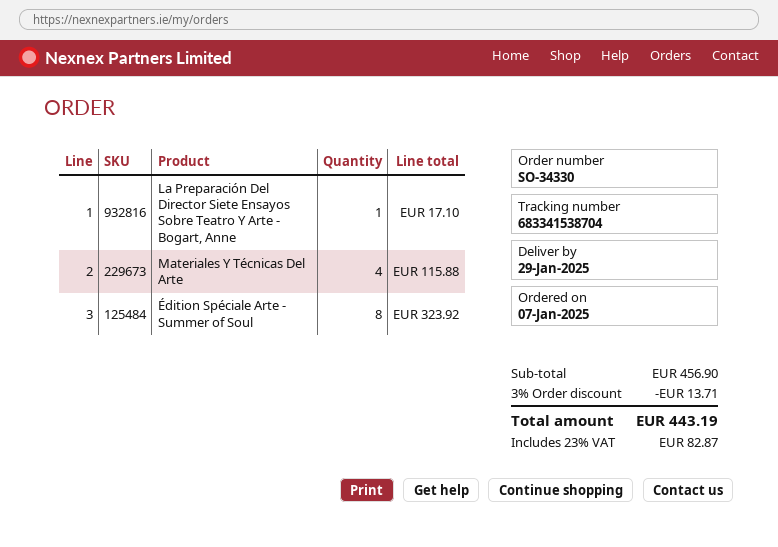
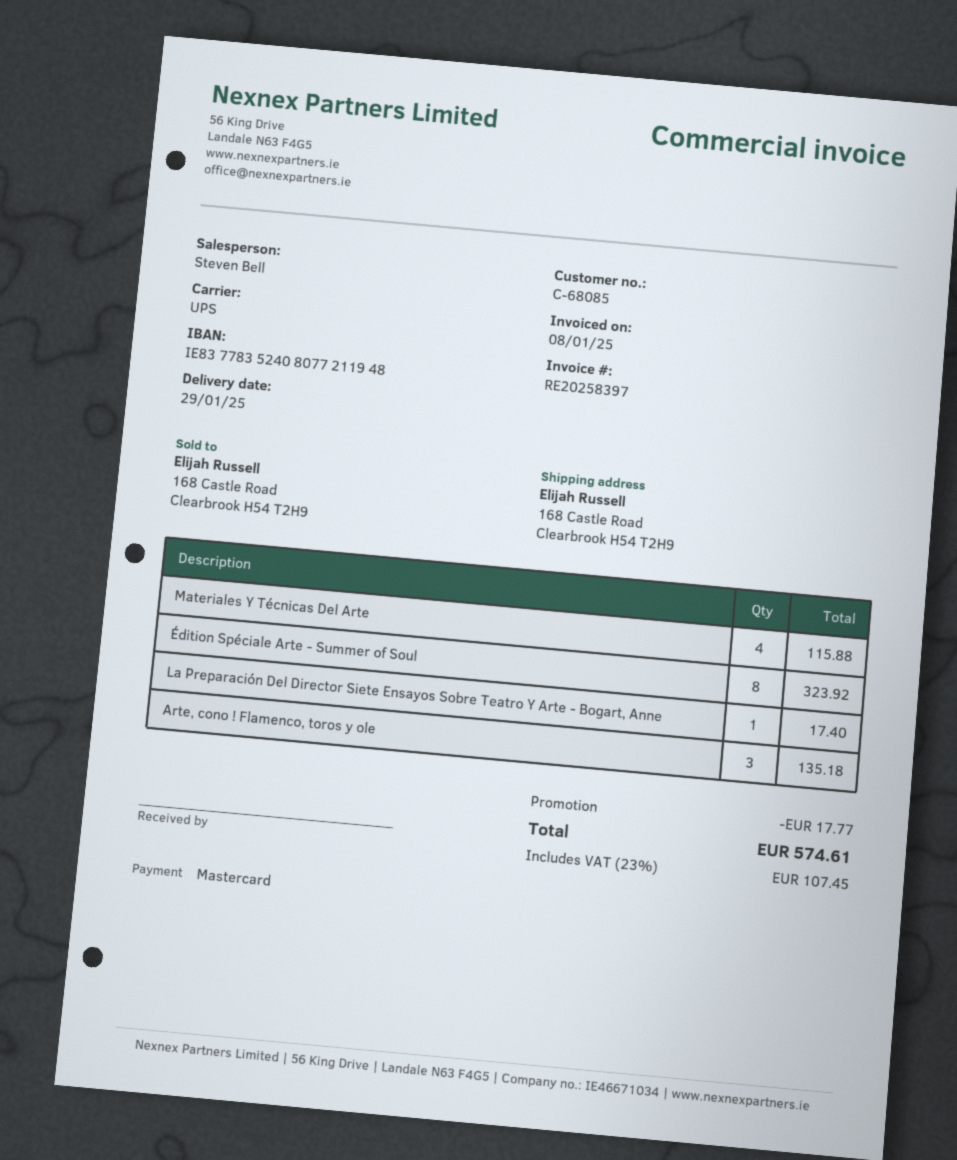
La Preparación Del Director Siete Ensayos Sobre Teatro Y Arte - Bogart, Anne: 1 for 17.10 -> 1 for 17.40
Arte, cono ! Flamenco, toros y ole: none -> 3 for 135.18
discount: 13.71 -> 17.77
tax: 23% = 82.87 -> 23% = 107.45
total: 443.19 -> 574.61

